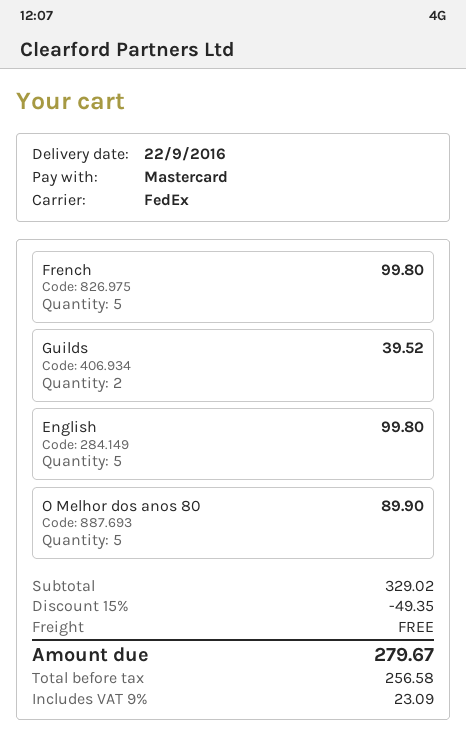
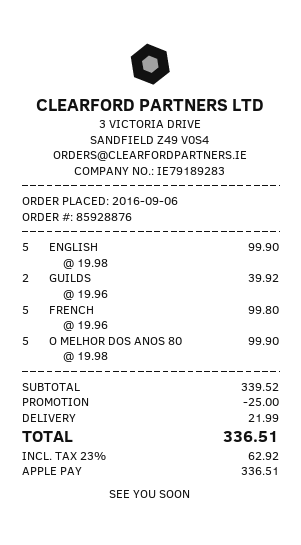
payment method: Mastercard -> Apple Pay
Guilds: 2 for 39.52 -> 2 for 39.92
English: 5 for 99.80 -> 5 for 99.90
O Melhor dos anos 80: 5 for 89.90 -> 5 for 99.90
subtotal: 329.02 -> 339.52
discount: 49.35 -> 25.00
shipping: 0.00 -> 21.99
tax: 9% = 23.09 -> 23% = 62.92
total: 279.67 -> 336.51

